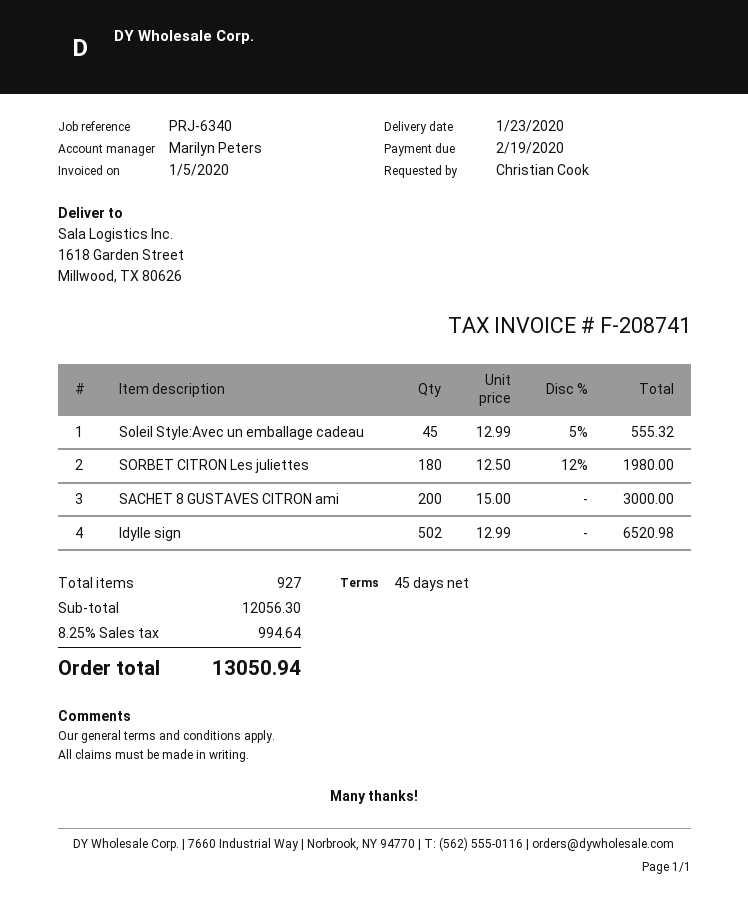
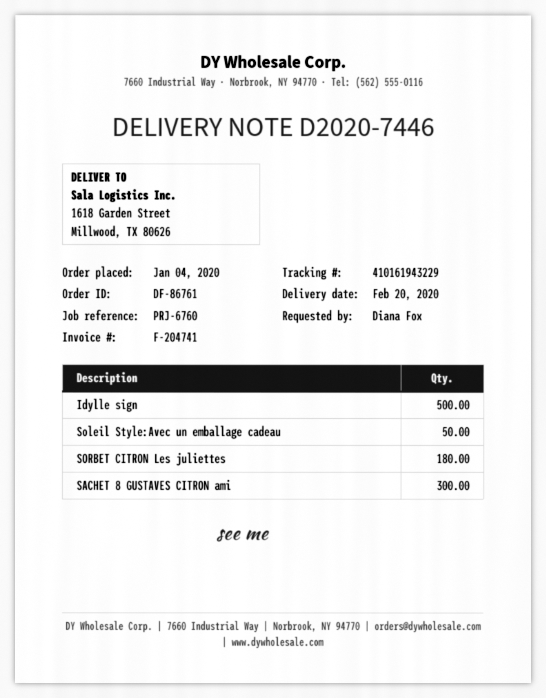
delivery date: 2020-01-23 -> 2020-02-20
invoice number: F-208741 -> F-204741
reference: PRJ-6340 -> PRJ-6760
ordered by: Christian Cook -> Diana Fox
Soleil Style:Avec un emballage cadeau: 45 -> 50
SACHET 8 GUSTAVES CITRON ami: 200 -> 300
Idylle sign: 502 -> 500

